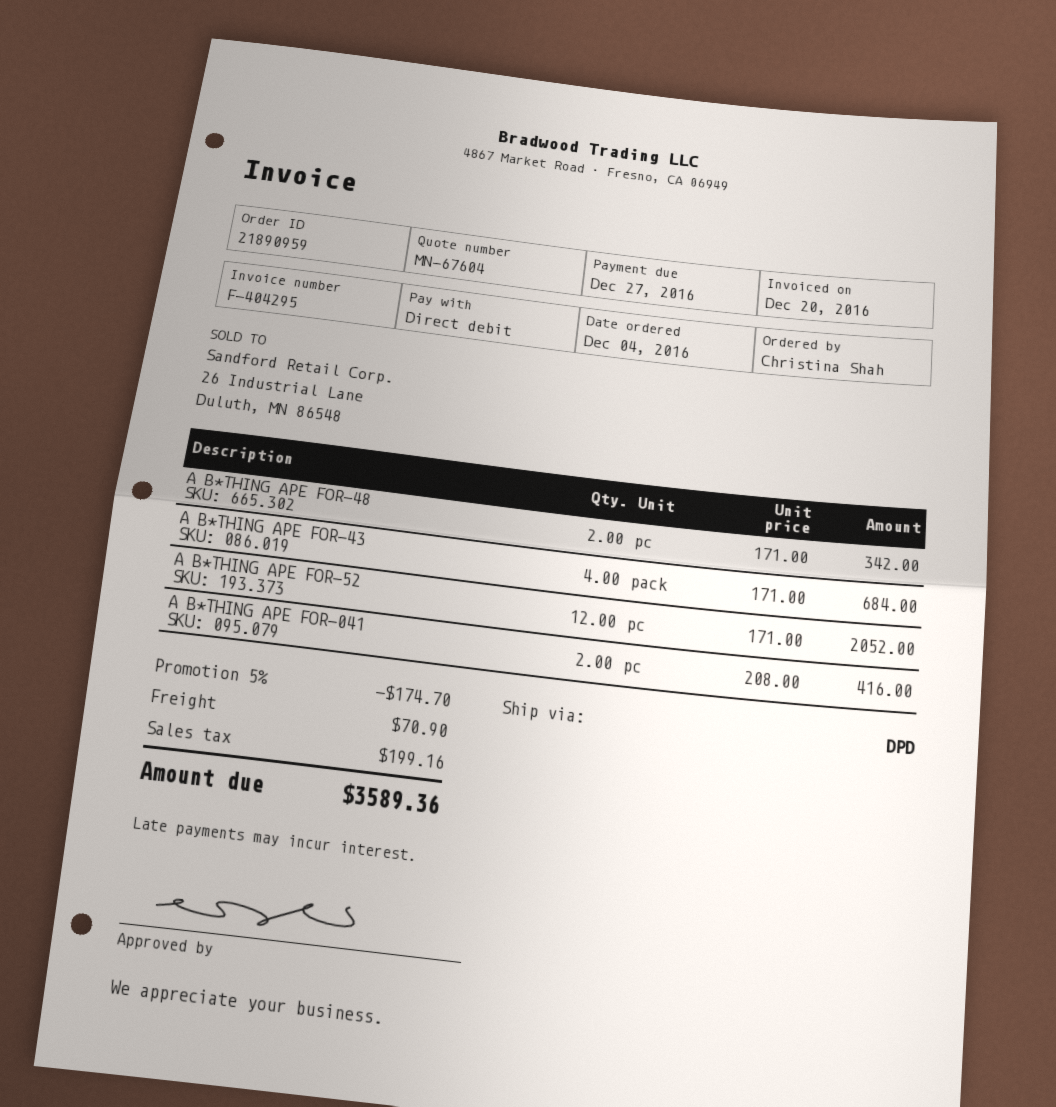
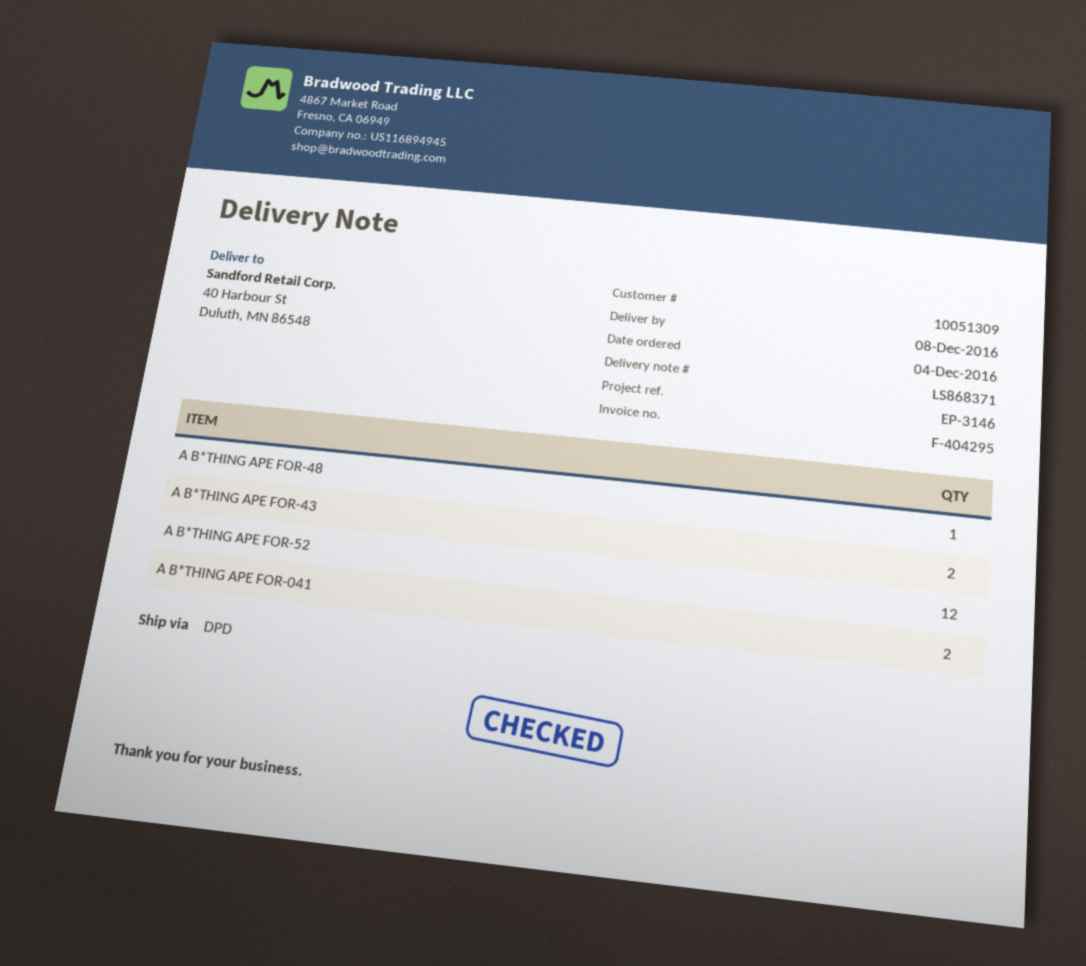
A B*THING APE FOR-48: 2 -> 1
A B*THING APE FOR-43: 4 -> 2

